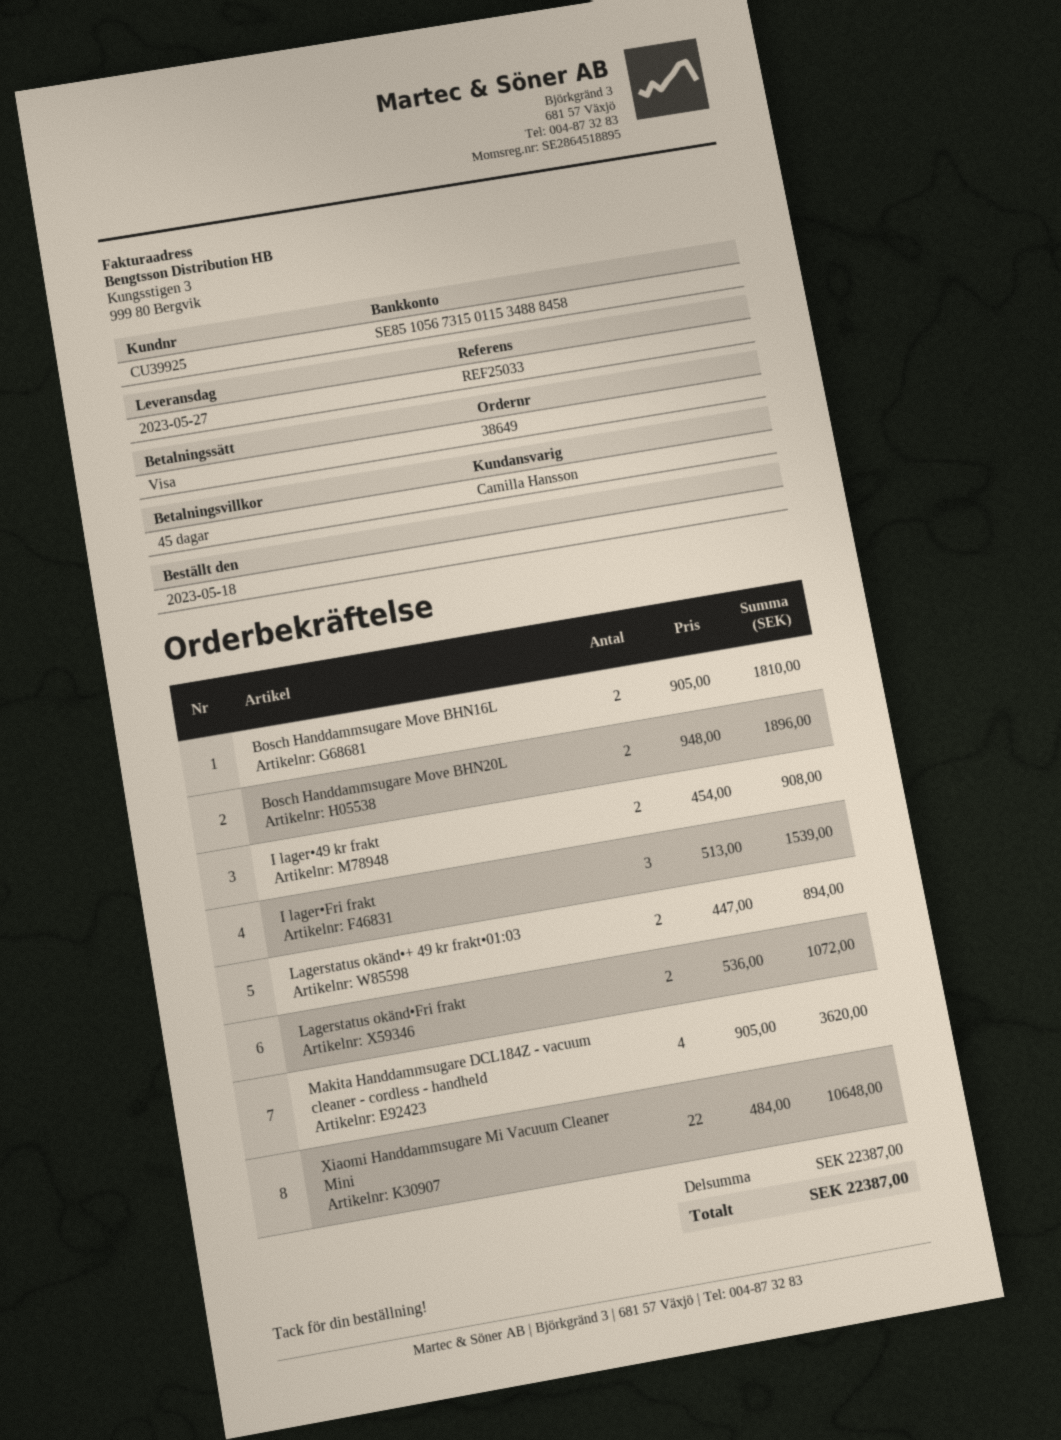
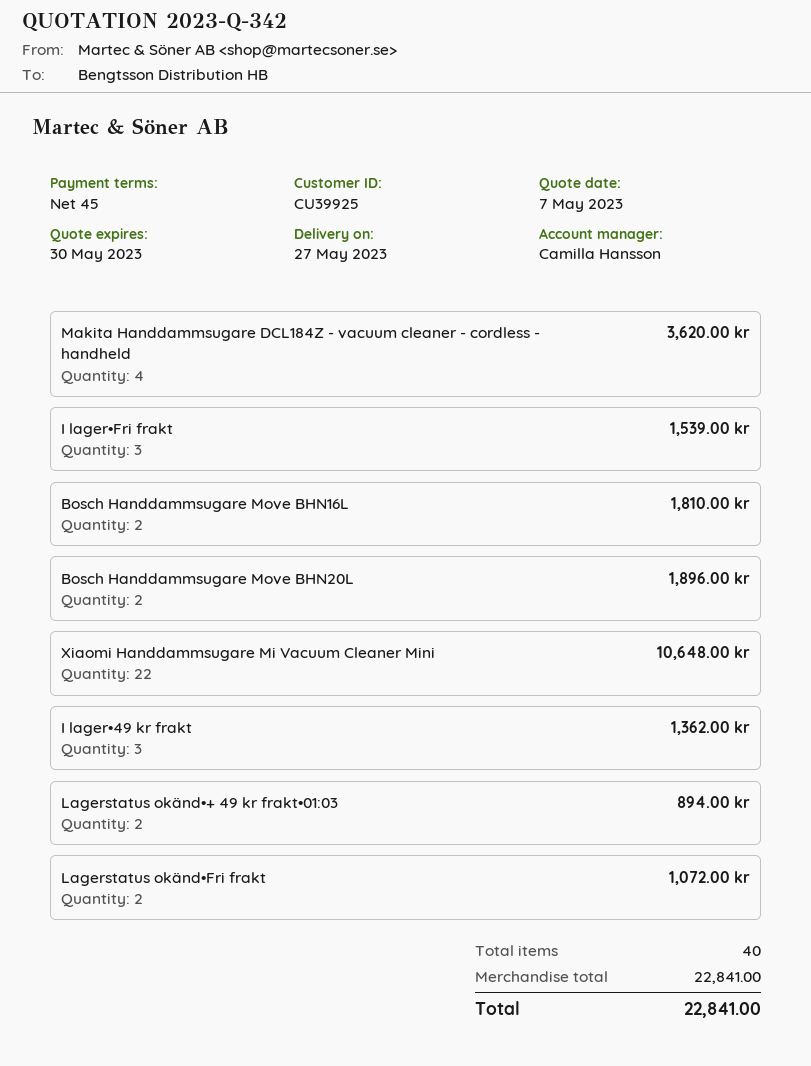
I lager•49 kr frakt: 2 for 908.00 -> 3 for 1362.00
subtotal: 22387.00 -> 22841.00
total: 22387.00 -> 22841.00

